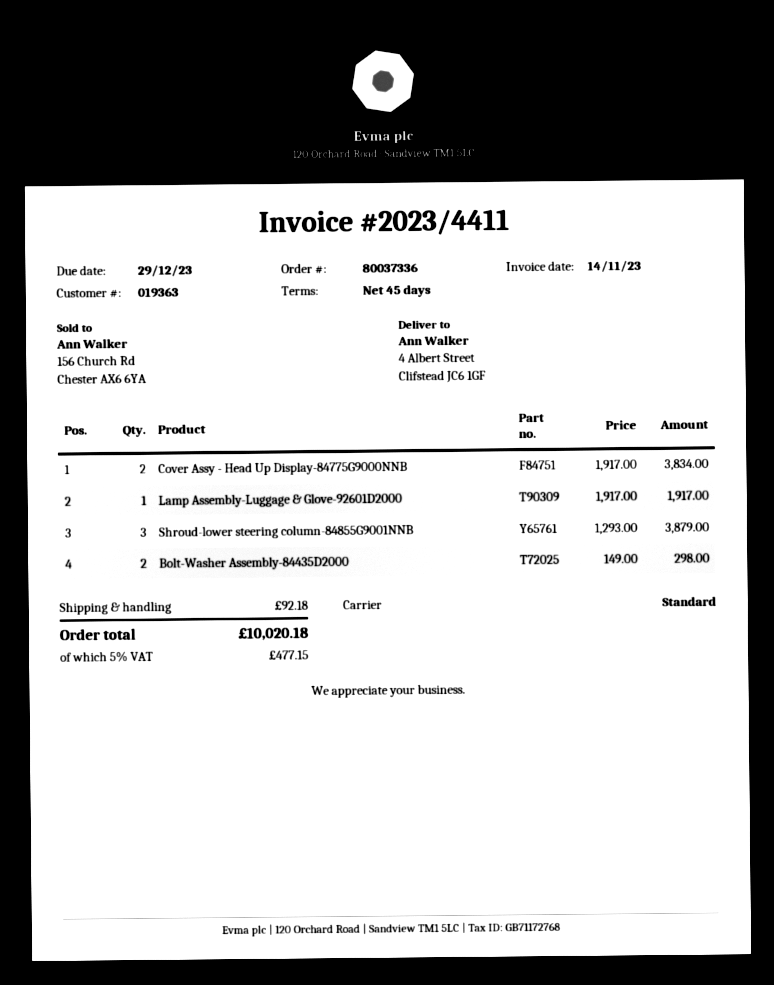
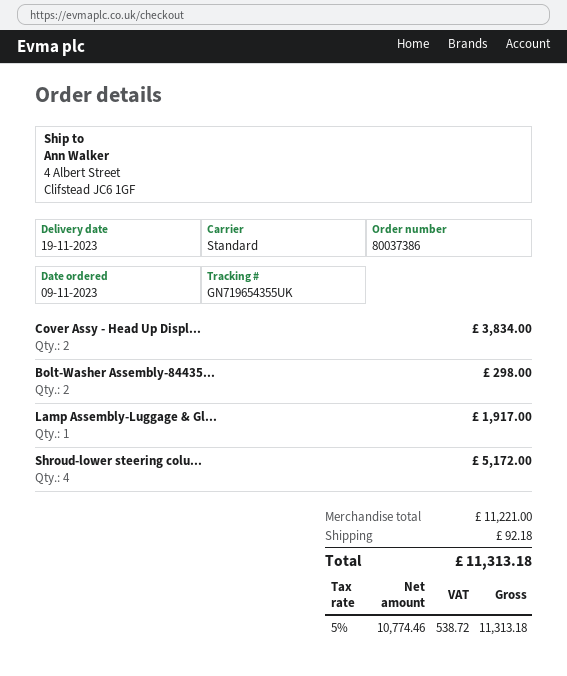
order number: 80037336 -> 80037386
Shroud-lower steering column-84855G9001NNB: 3 for 3879.00 -> 4 for 5172.00
tax: 5% = 477.15 -> 5% = 538.72
total: 10020.18 -> 11313.18

